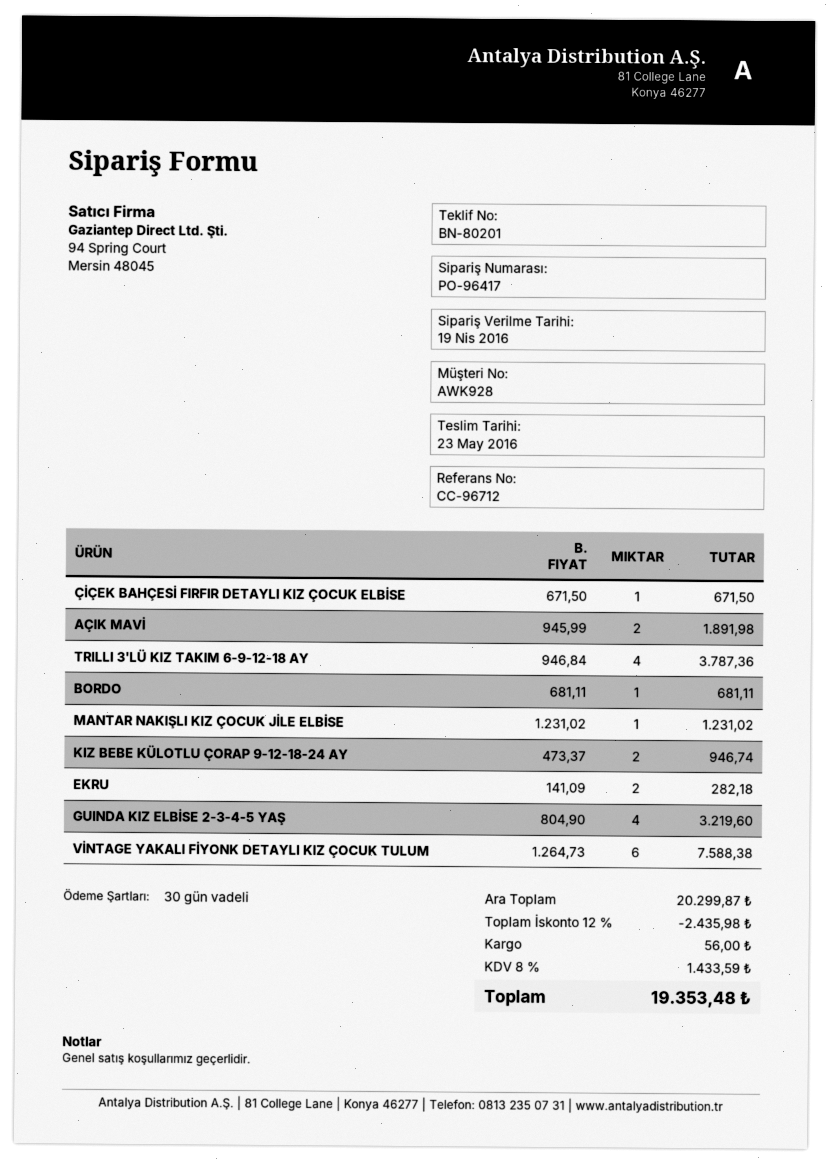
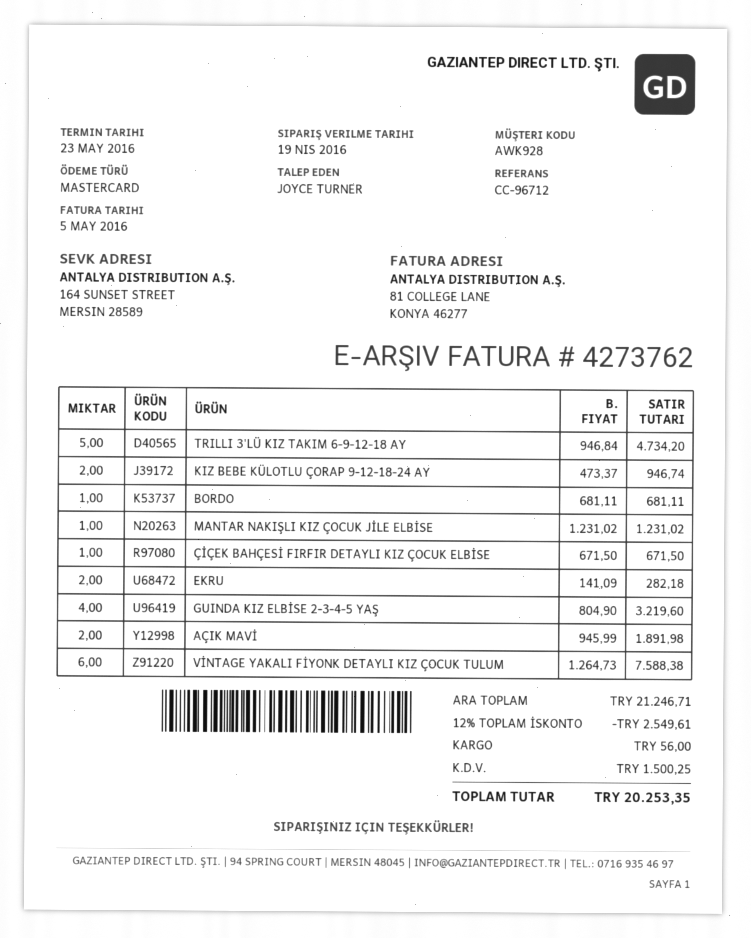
TRILLI 3'LÜ KIZ TAKIM 6-9-12-18 AY: 4 x 946.84 = 3787.36 -> 5 x 946.84 = 4734.20
subtotal: 20299.87 -> 21246.71
discount: 12% = 2435.98 -> 12% = 2549.61
tax: 1433.59 -> 1500.25
total: 19353.48 -> 20253.35

